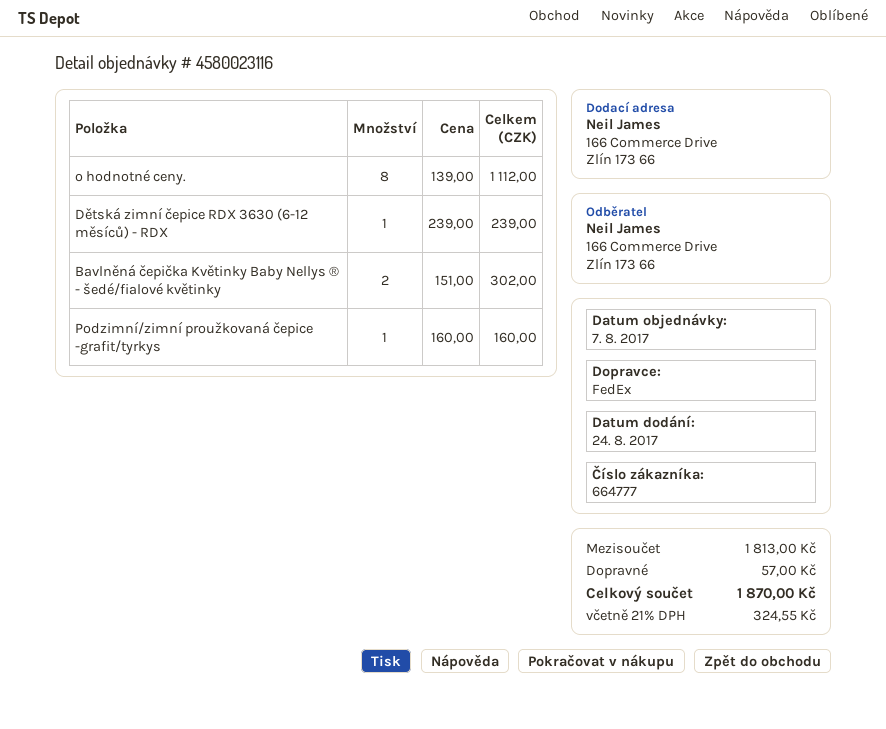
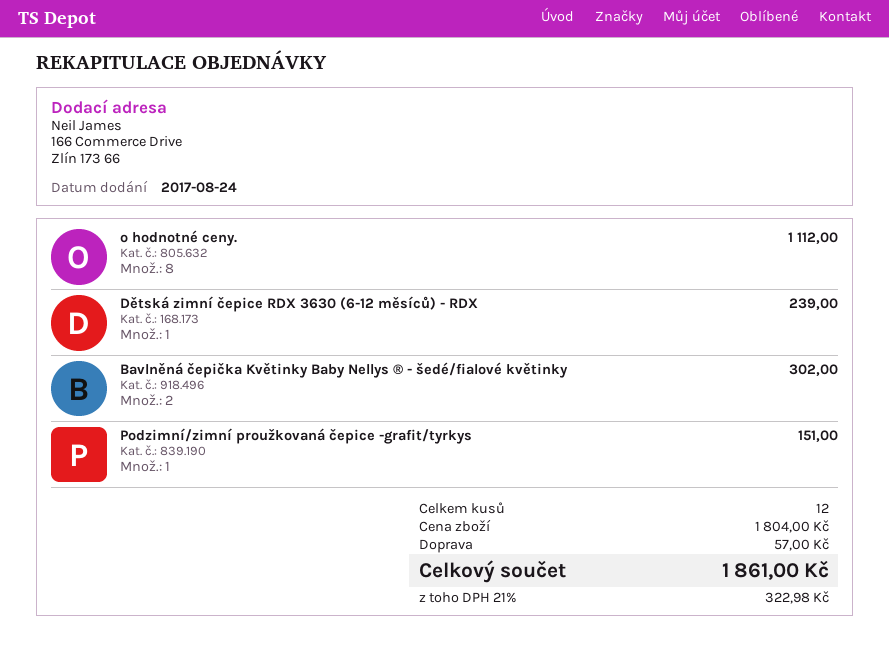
Podzimní/zimní proužkovaná čepice -grafit/tyrkys: 1 for 160.00 -> 1 for 151.00
subtotal: 1813.00 -> 1804.00
tax: 21% = 324.55 -> 21% = 322.98
total: 1870.00 -> 1861.00

